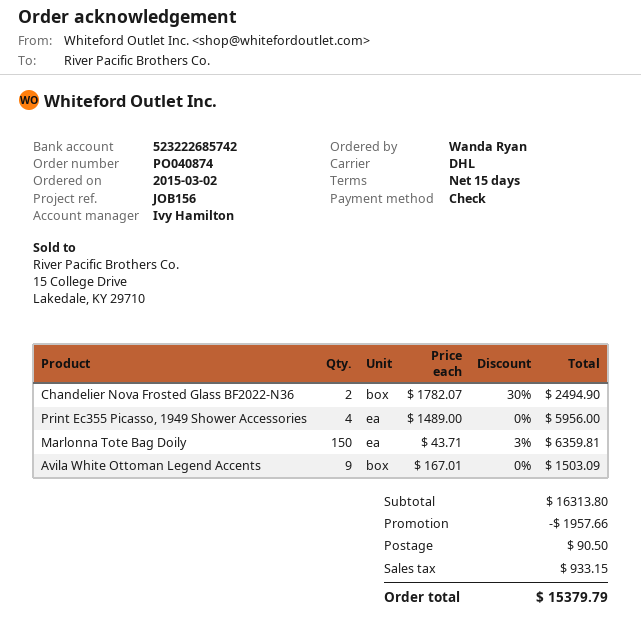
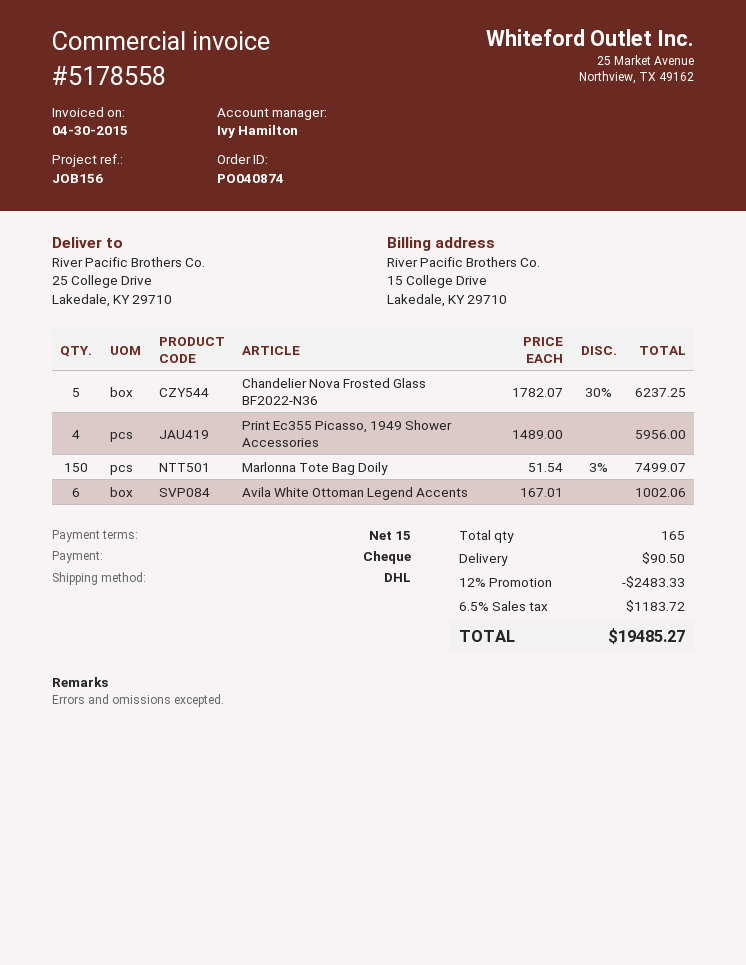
Chandelier Nova Frosted Glass BF2022-N36: 2 x 1782.07 - 30% = 2494.90 -> 5 x 1782.07 - 30% = 6237.25
Marlonna Tote Bag Doily: 150 x 43.71 - 3% = 6359.81 -> 150 x 51.54 - 3% = 7499.07
Avila White Ottoman Legend Accents: 9 x 167.01 = 1503.09 -> 6 x 167.01 = 1002.06
discount: 1957.66 -> 2483.33
tax: 933.15 -> 1183.72
total: 15379.79 -> 19485.27

